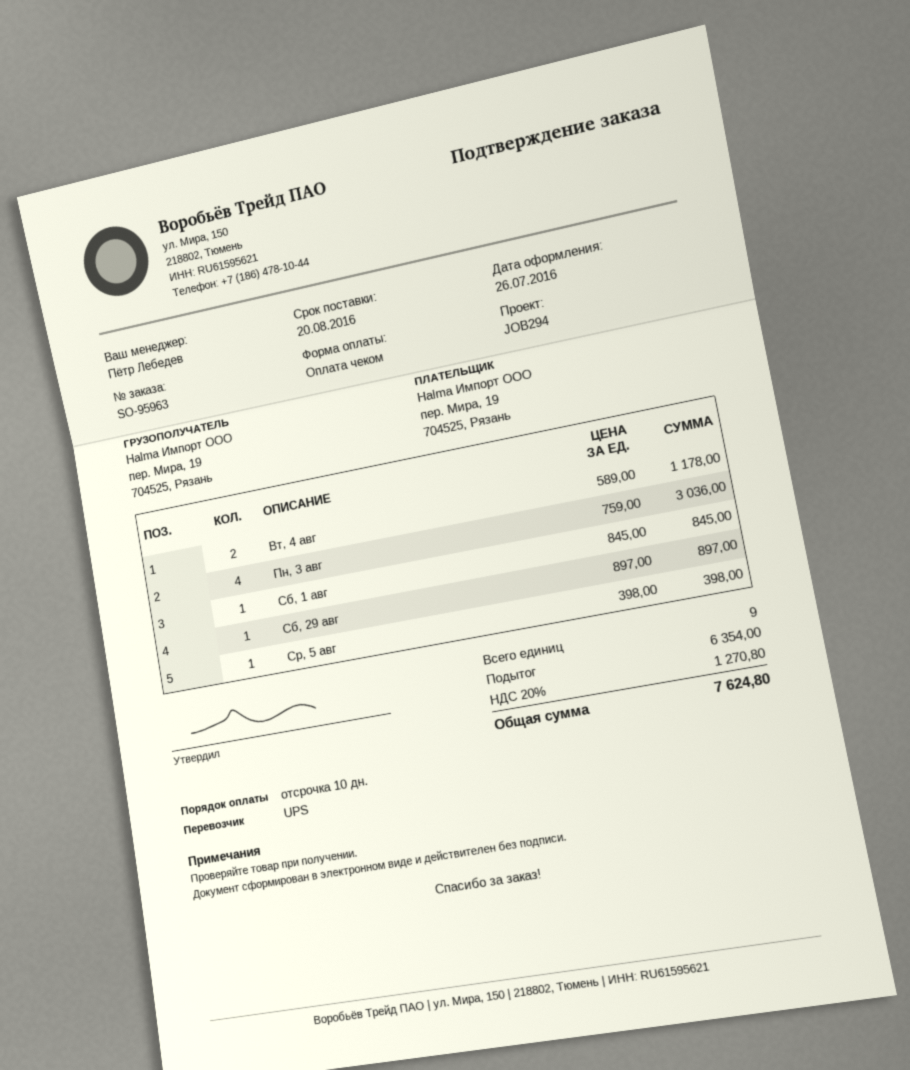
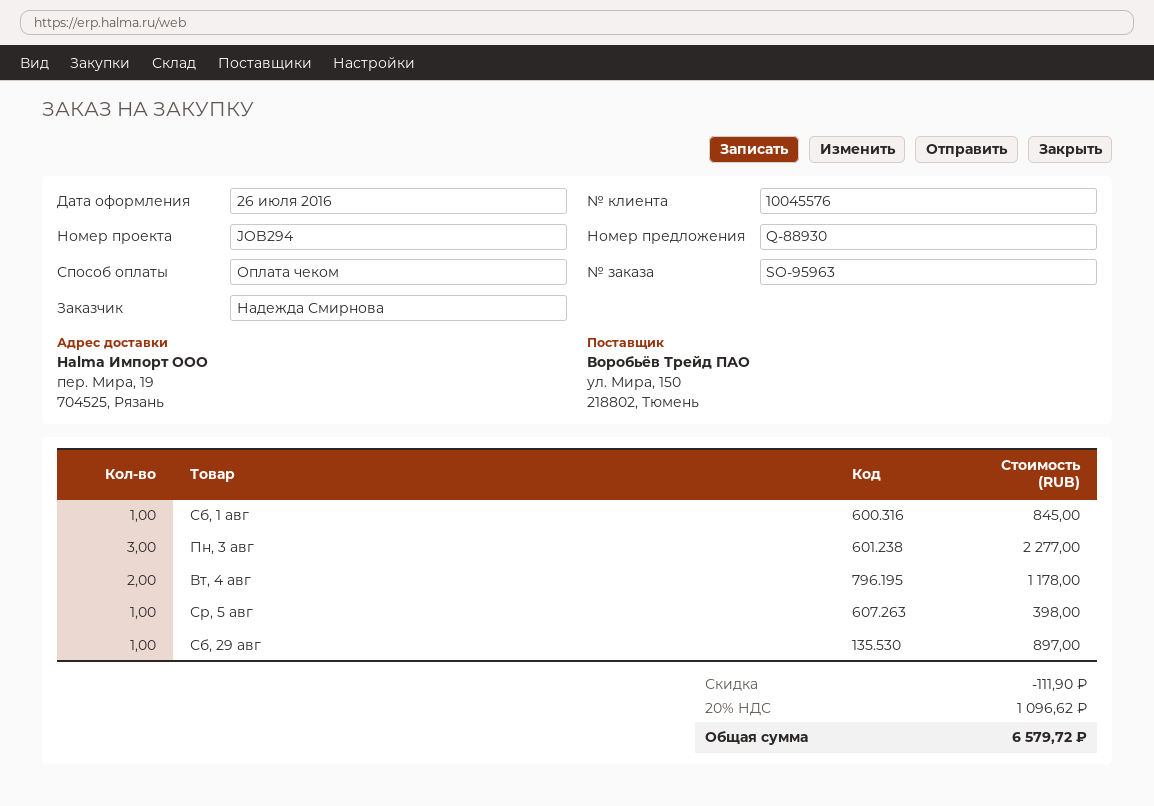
Пн, 3 авг: 4 for 3036.00 -> 3 for 2277.00
discount: none -> 111.90
tax: 20% = 1270.80 -> 20% = 1096.62
total: 7624.80 -> 6579.72

